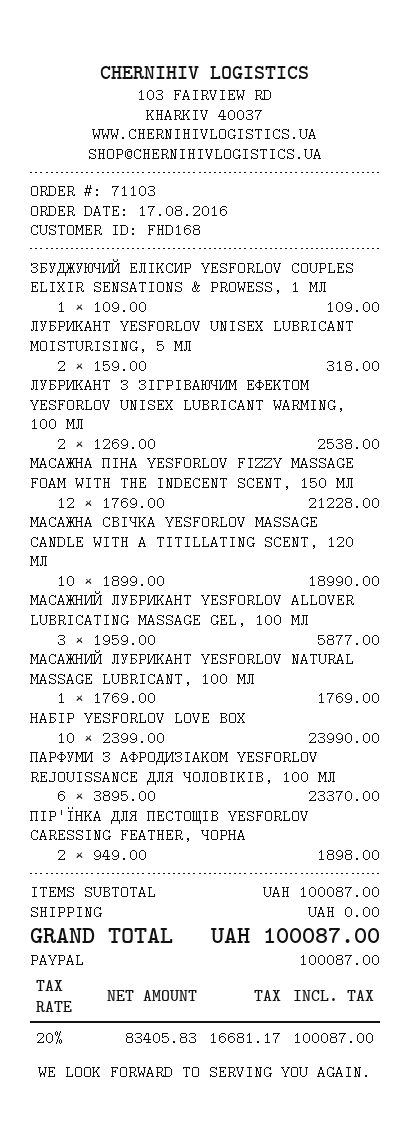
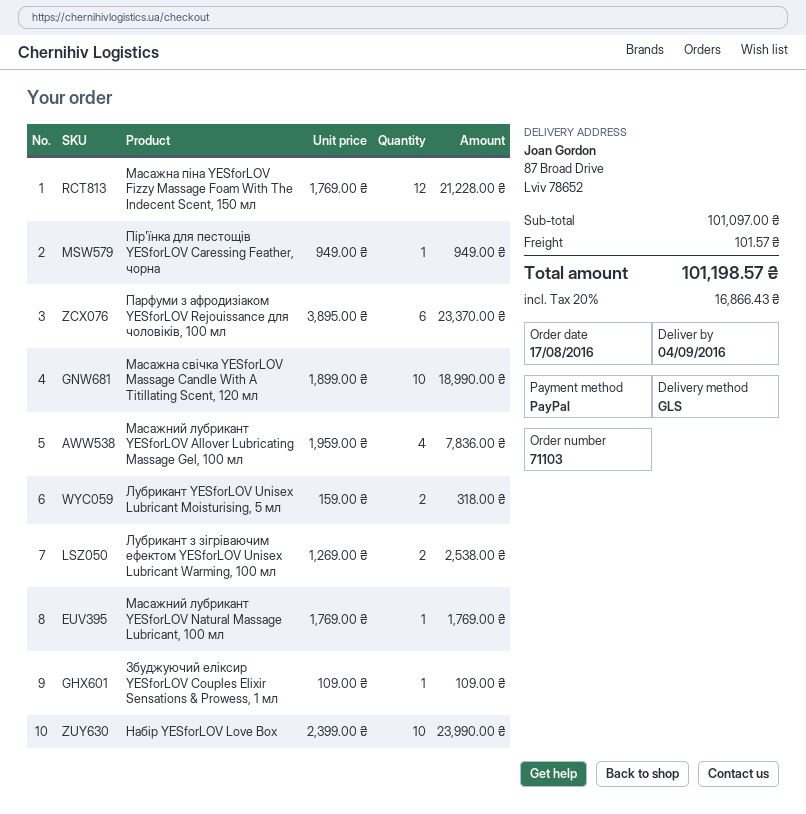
МАСАЖНИЙ ЛУБРИКАНТ YESFORLOV ALLOVER LUBRICATING MASSAGE GEL, 100 МЛ: 3 x 1959.00 = 5877.00 -> 4 x 1959.00 = 7836.00
ПІР'ЇНКА ДЛЯ ПЕСТОЩІВ YESFORLOV CARESSING FEATHER, ЧОРНА: 2 x 949.00 = 1898.00 -> 1 x 949.00 = 949.00
subtotal: 100087.00 -> 101097.00
shipping: 0.00 -> 101.57
tax: 20% = 16681.17 -> 20% = 16866.43
total: 100087.00 -> 101198.57

